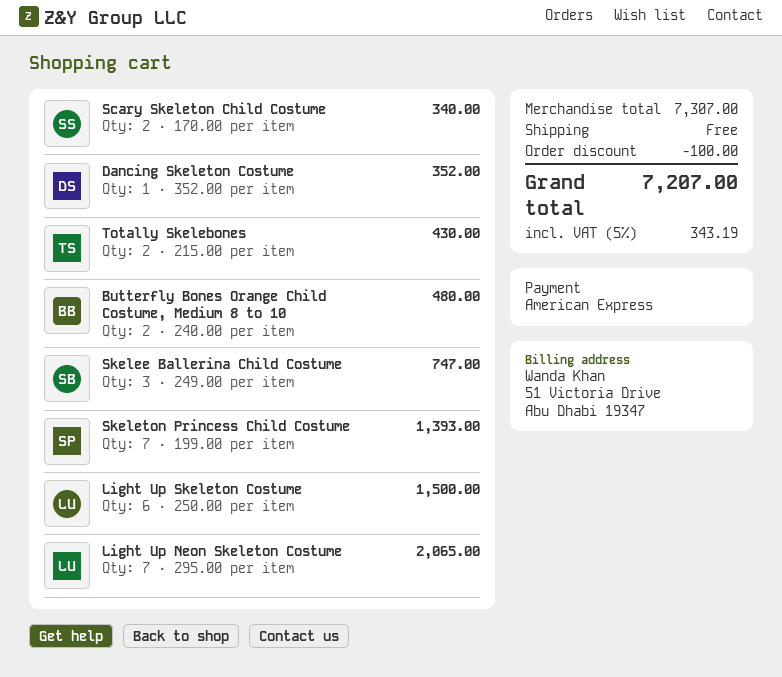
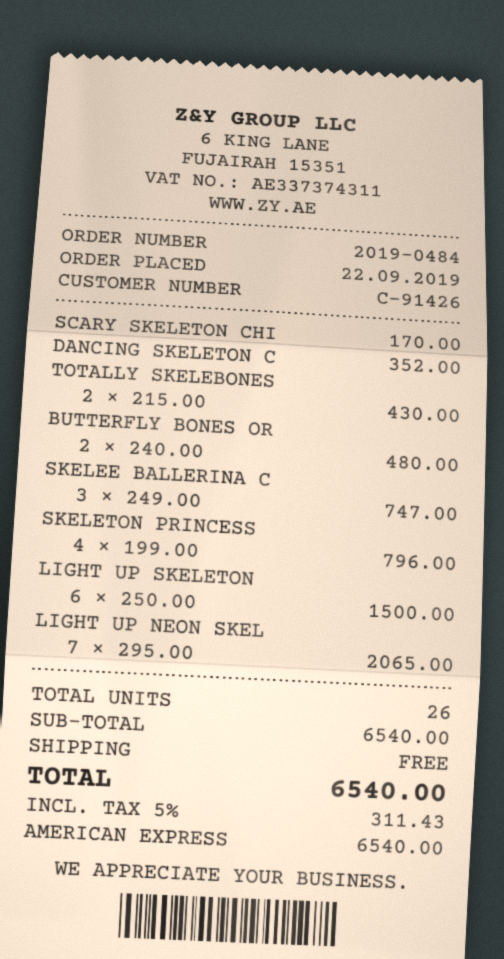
Scary Skeleton Child Costume: 2 x 170.00 = 340.00 -> 1 x 170.00 = 170.00
Skeleton Princess Child Costume: 7 x 199.00 = 1393.00 -> 4 x 199.00 = 796.00
subtotal: 7307.00 -> 6540.00
discount: 100.00 -> none
tax: 5% = 343.19 -> 5% = 311.43
total: 7207.00 -> 6540.00

